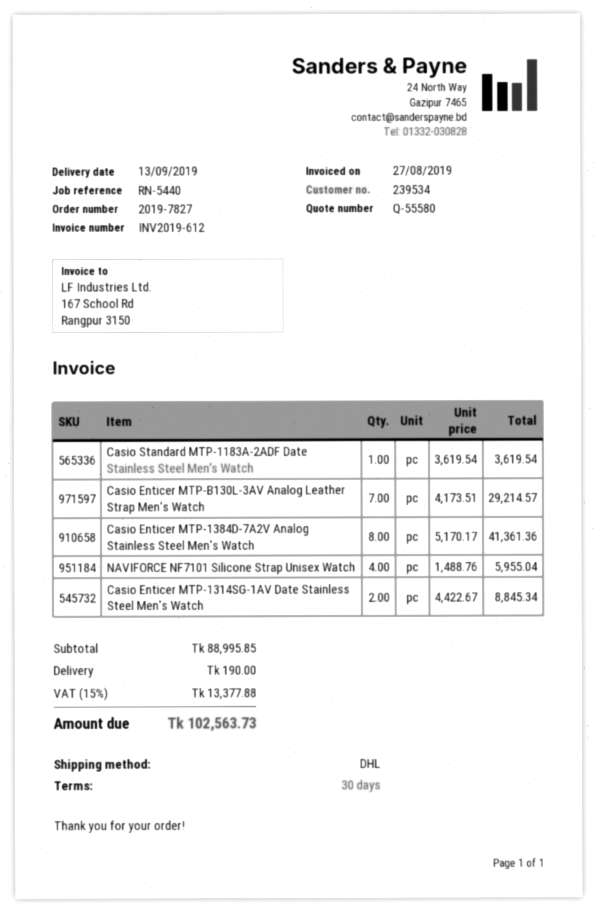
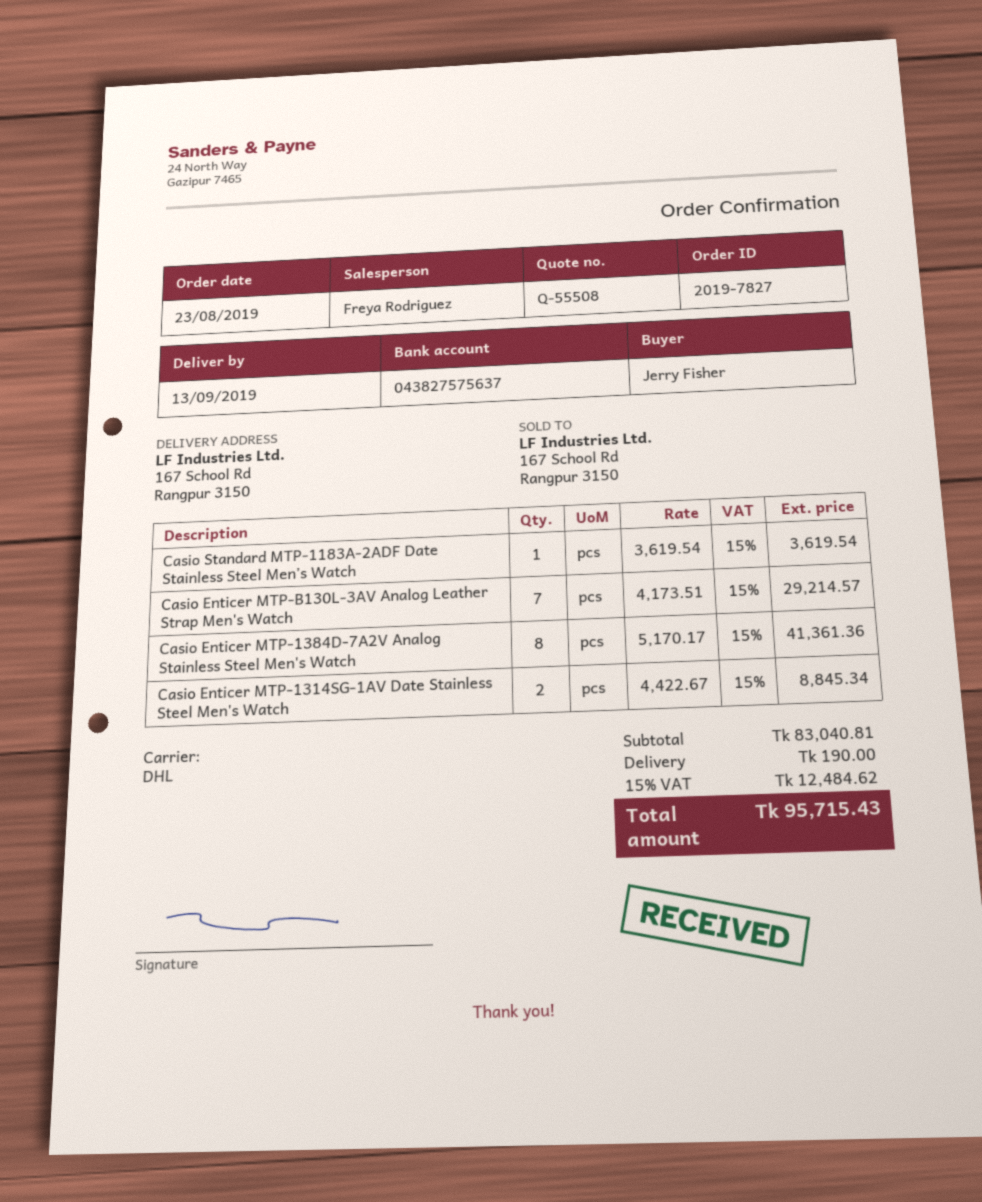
quote number: Q-55580 -> Q-55508
NAVIFORCE NF7101 Silicone Strap Unisex Watch: 4 x 1488.76 = 5955.04 -> none
subtotal: 88995.85 -> 83040.81
tax: 15% = 13377.88 -> 15% = 12484.62
total: 102563.73 -> 95715.43

